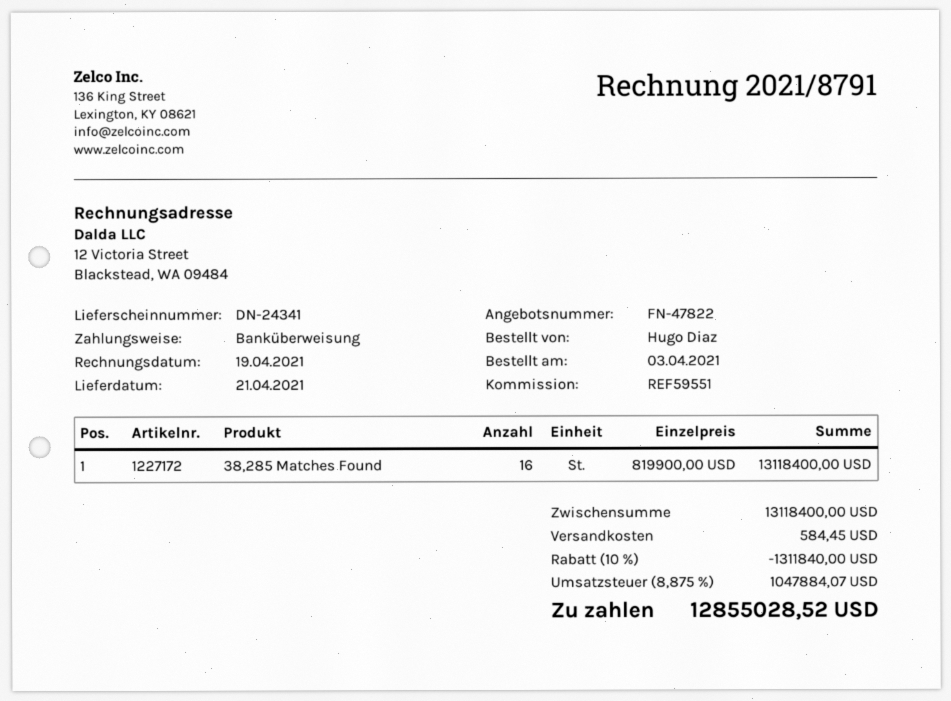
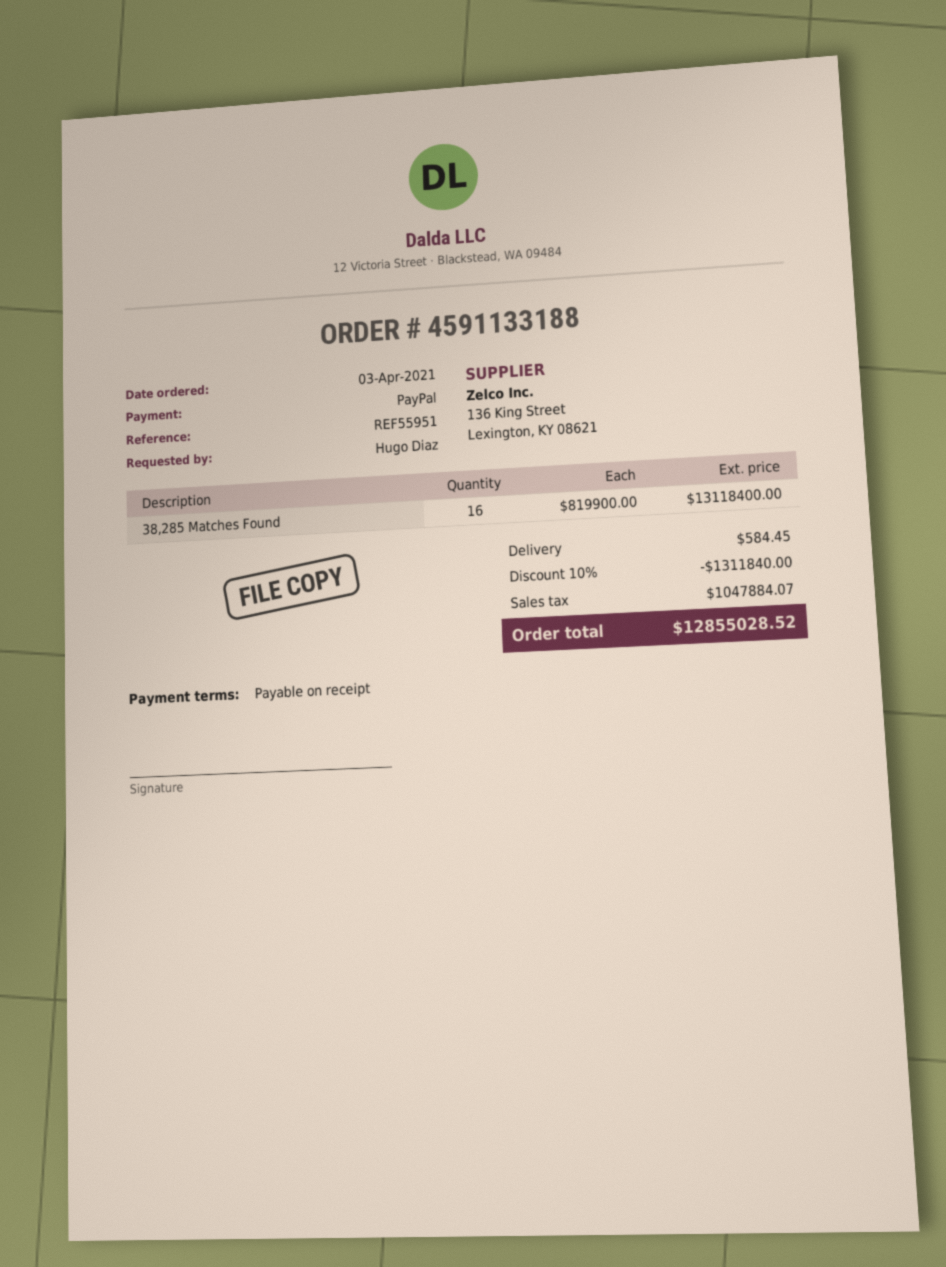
reference: REF59551 -> REF55951
payment method: bank transfer -> PayPal

